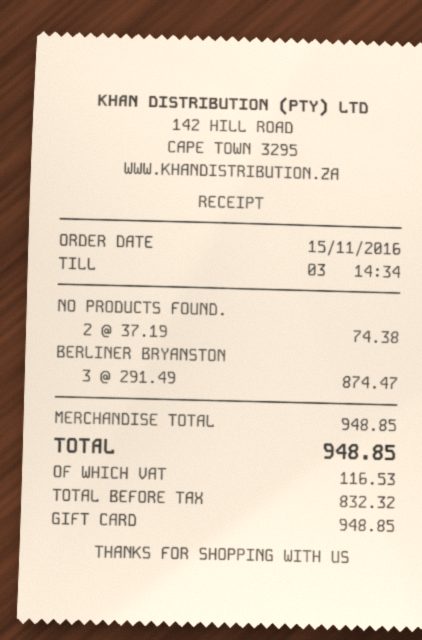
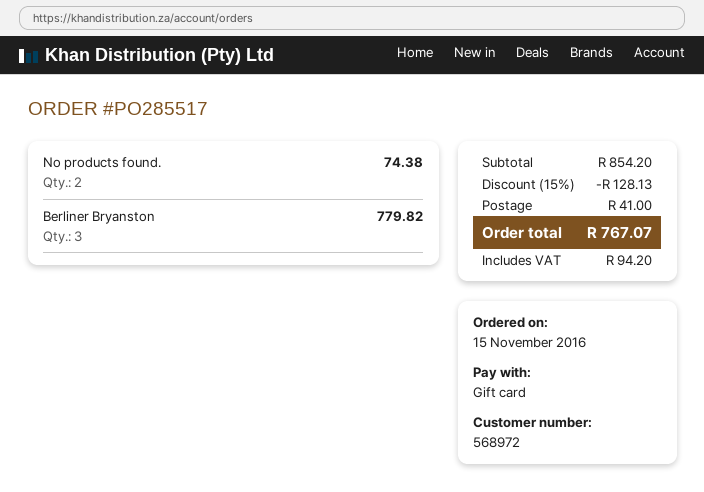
BERLINER BRYANSTON: 3 for 874.47 -> 3 for 779.82
subtotal: 948.85 -> 854.20
discount: none -> 15% = 128.13
shipping: none -> 41.00
tax: 116.53 -> 94.20
total: 948.85 -> 767.07

